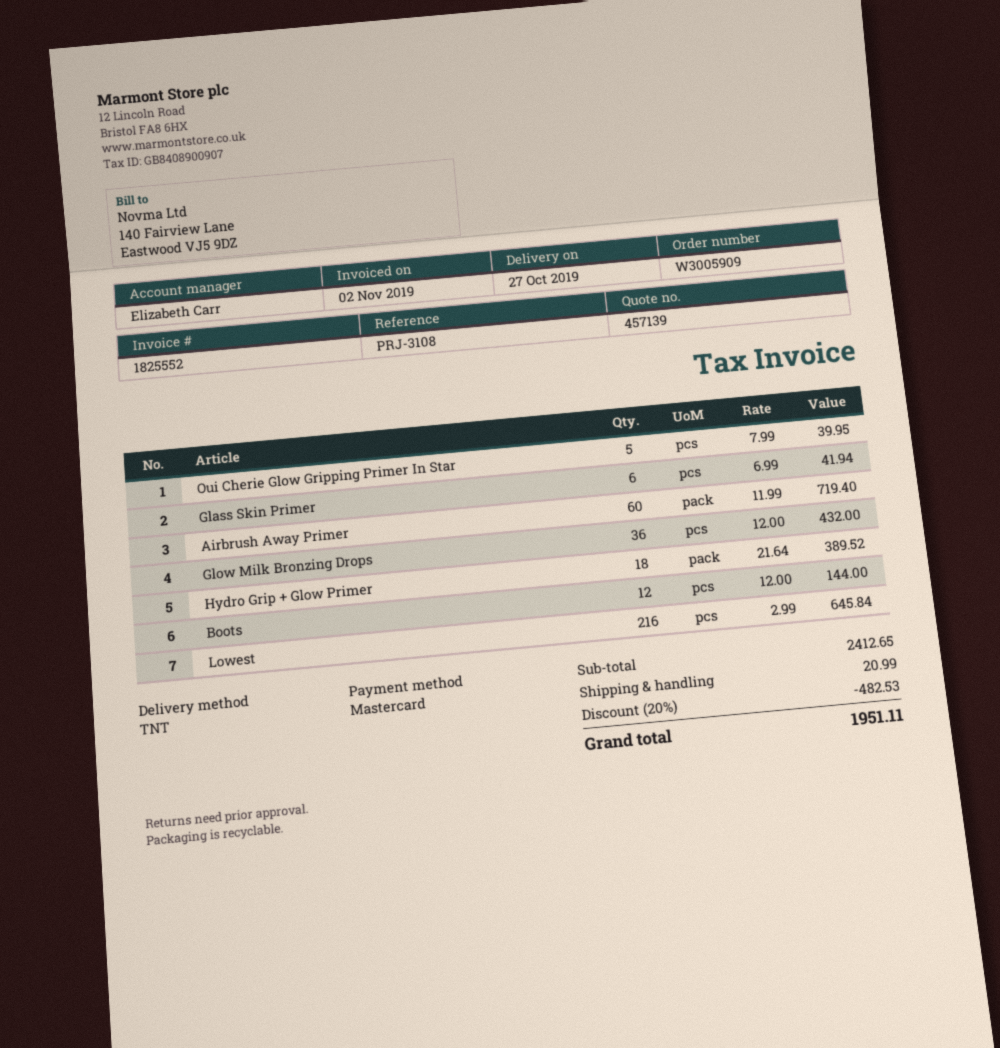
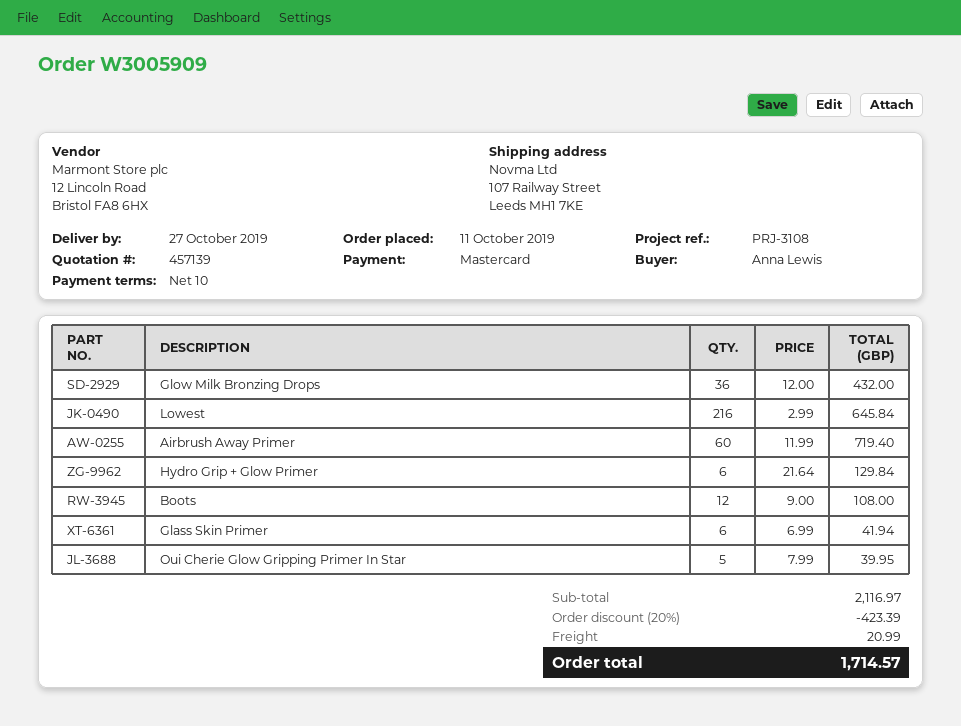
Hydro Grip + Glow Primer: 18 x 21.64 = 389.52 -> 6 x 21.64 = 129.84
Boots: 12 x 12.00 = 144.00 -> 12 x 9.00 = 108.00
subtotal: 2412.65 -> 2116.97
discount: 20% = 482.53 -> 20% = 423.39
total: 1951.11 -> 1714.57

